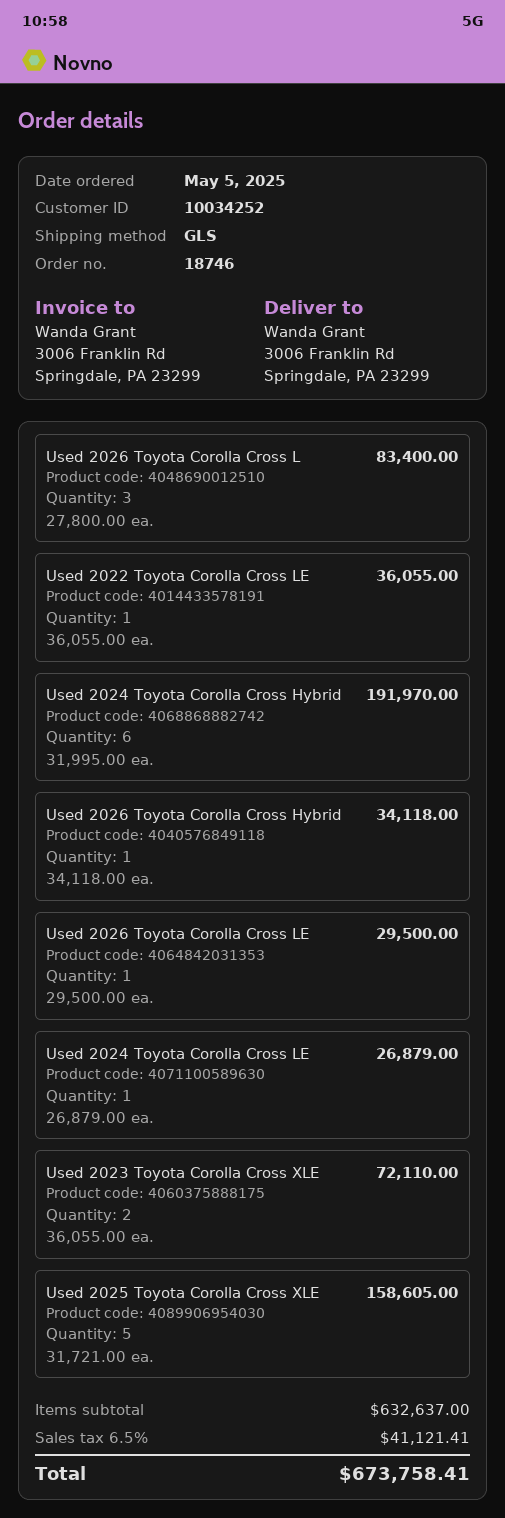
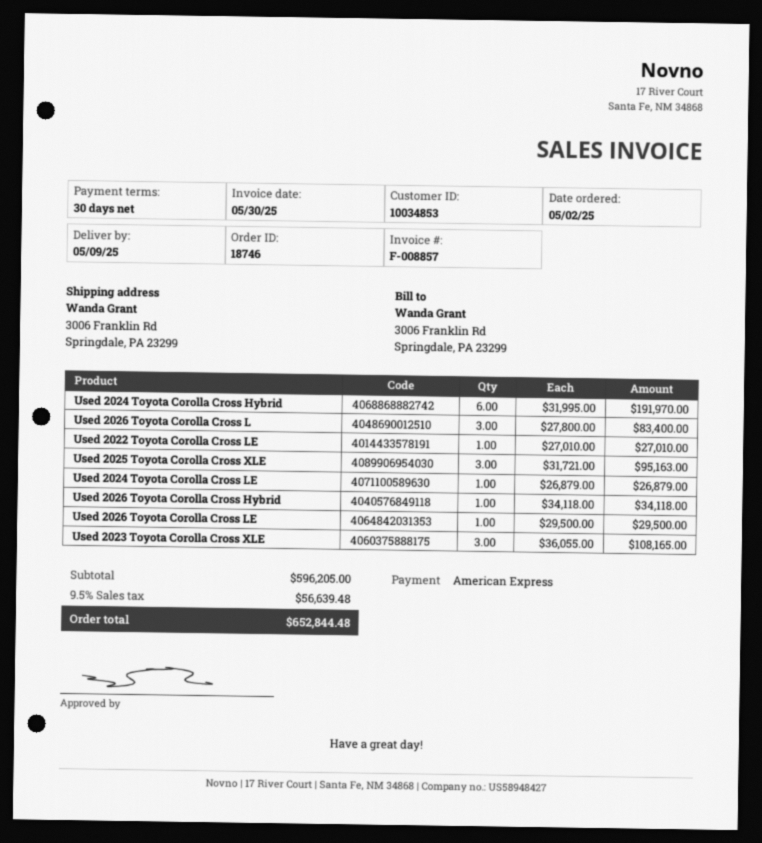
order date: 2025-05-05 -> 2025-05-02
customer number: 10034252 -> 10034853
Used 2022 Toyota Corolla Cross LE: 1 x 36055.00 = 36055.00 -> 1 x 27010.00 = 27010.00
Used 2023 Toyota Corolla Cross XLE: 2 x 36055.00 = 72110.00 -> 3 x 36055.00 = 108165.00
Used 2025 Toyota Corolla Cross XLE: 5 x 31721.00 = 158605.00 -> 3 x 31721.00 = 95163.00
subtotal: 632637.00 -> 596205.00
tax: 6.5% = 41121.41 -> 9.5% = 56639.48
total: 673758.41 -> 652844.48

